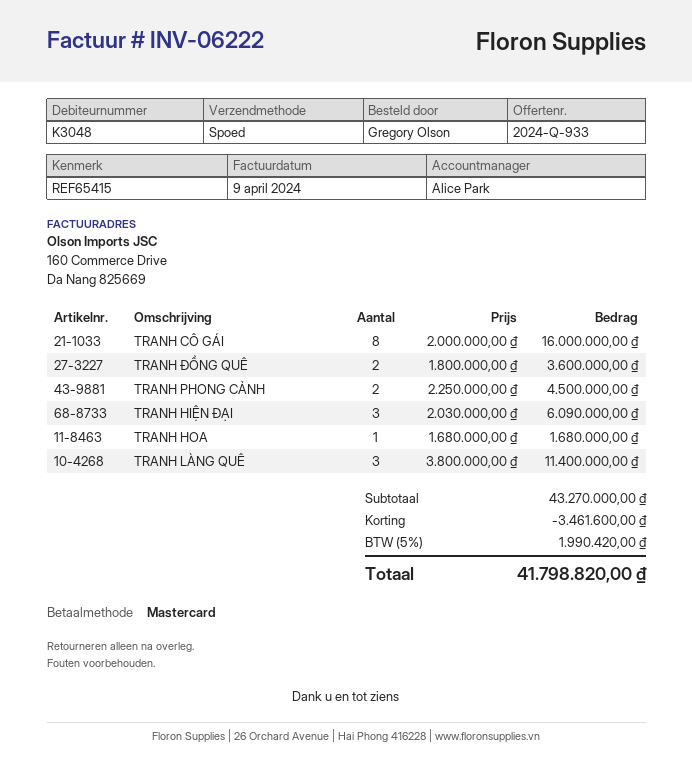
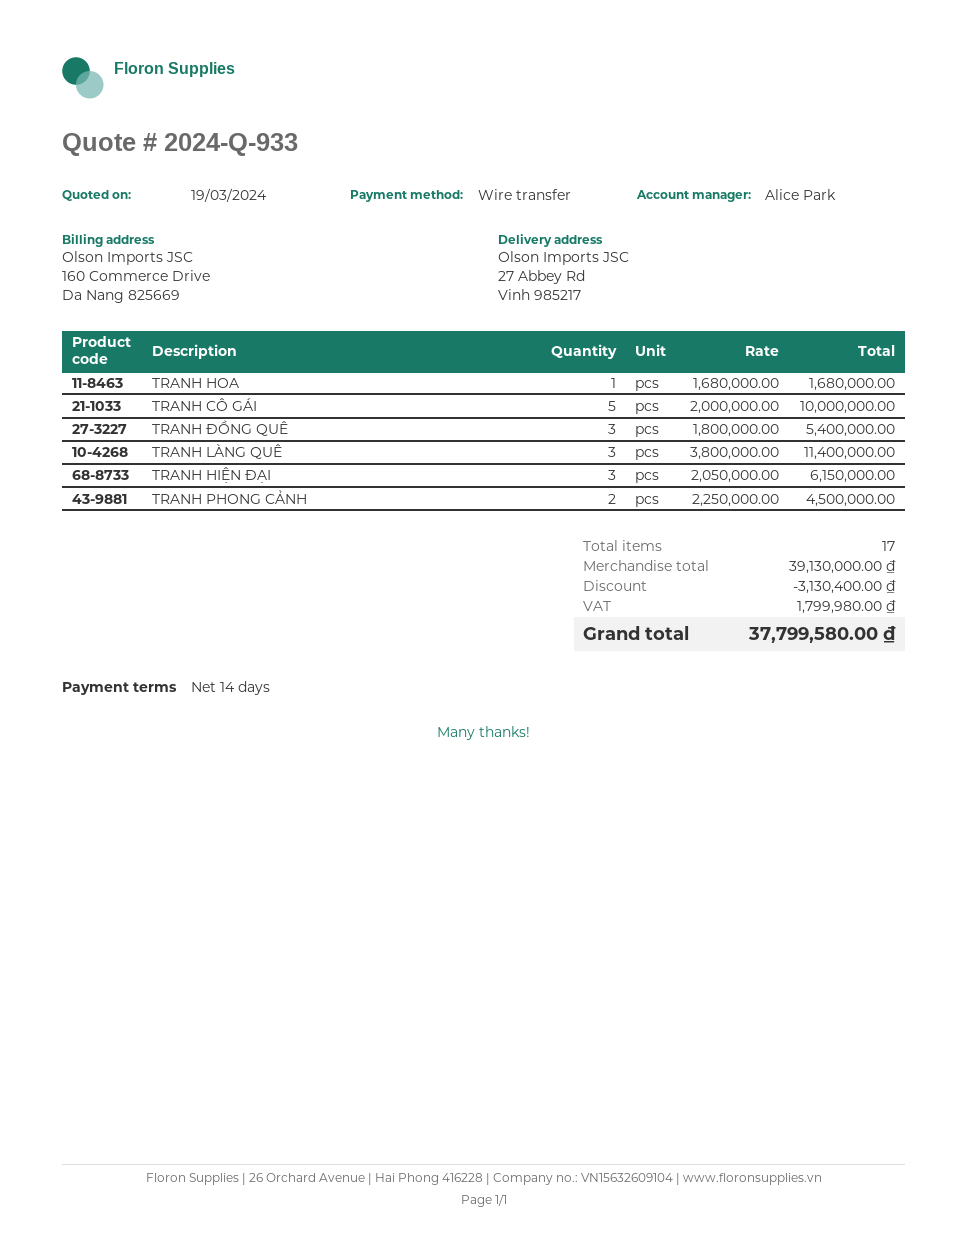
payment method: Mastercard -> bank transfer
TRANH CÔ GÁI: 8 x 2000000.00 = 16000000.00 -> 5 x 2000000.00 = 10000000.00
TRANH ĐỒNG QUÊ: 2 x 1800000.00 = 3600000.00 -> 3 x 1800000.00 = 5400000.00
TRANH HIỆN ĐẠI: 3 x 2030000.00 = 6090000.00 -> 3 x 2050000.00 = 6150000.00
subtotal: 43270000.00 -> 39130000.00
discount: 3461600.00 -> 3130400.00
tax: 1990420.00 -> 1799980.00
total: 41798820.00 -> 37799580.00

